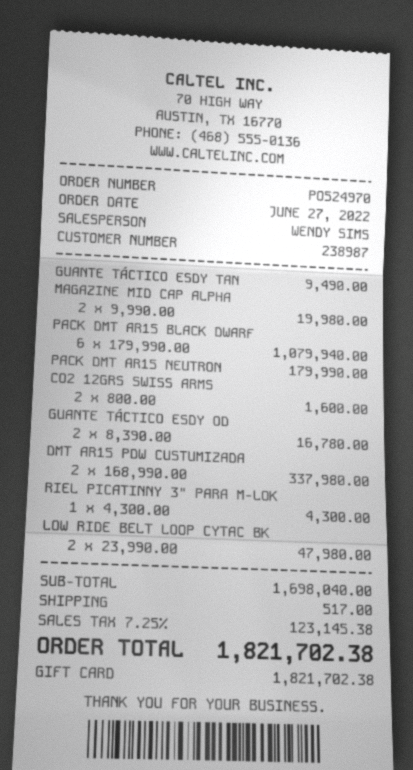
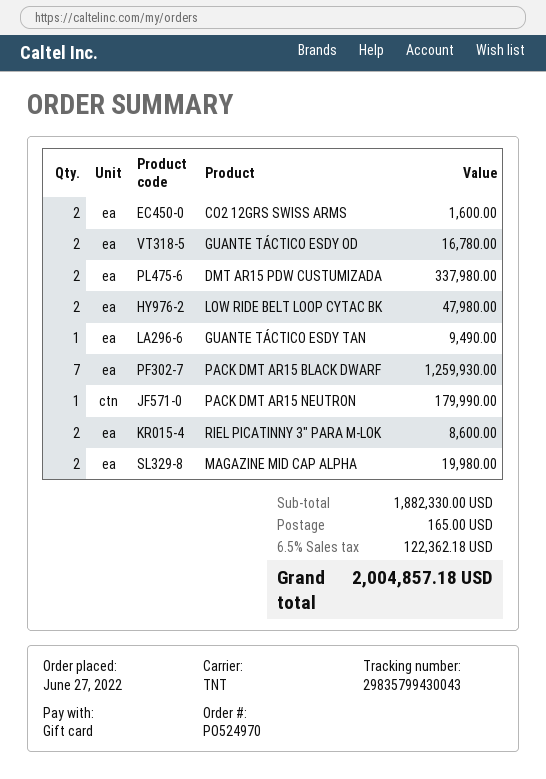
PACK DMT AR15 BLACK DWARF: 6 for 1079940.00 -> 7 for 1259930.00
RIEL PICATINNY 3" PARA M-LOK: 1 for 4300.00 -> 2 for 8600.00
subtotal: 1698040.00 -> 1882330.00
shipping: 517.00 -> 165.00
tax: 7.25% = 123145.38 -> 6.5% = 122362.18
total: 1821702.38 -> 2004857.18

